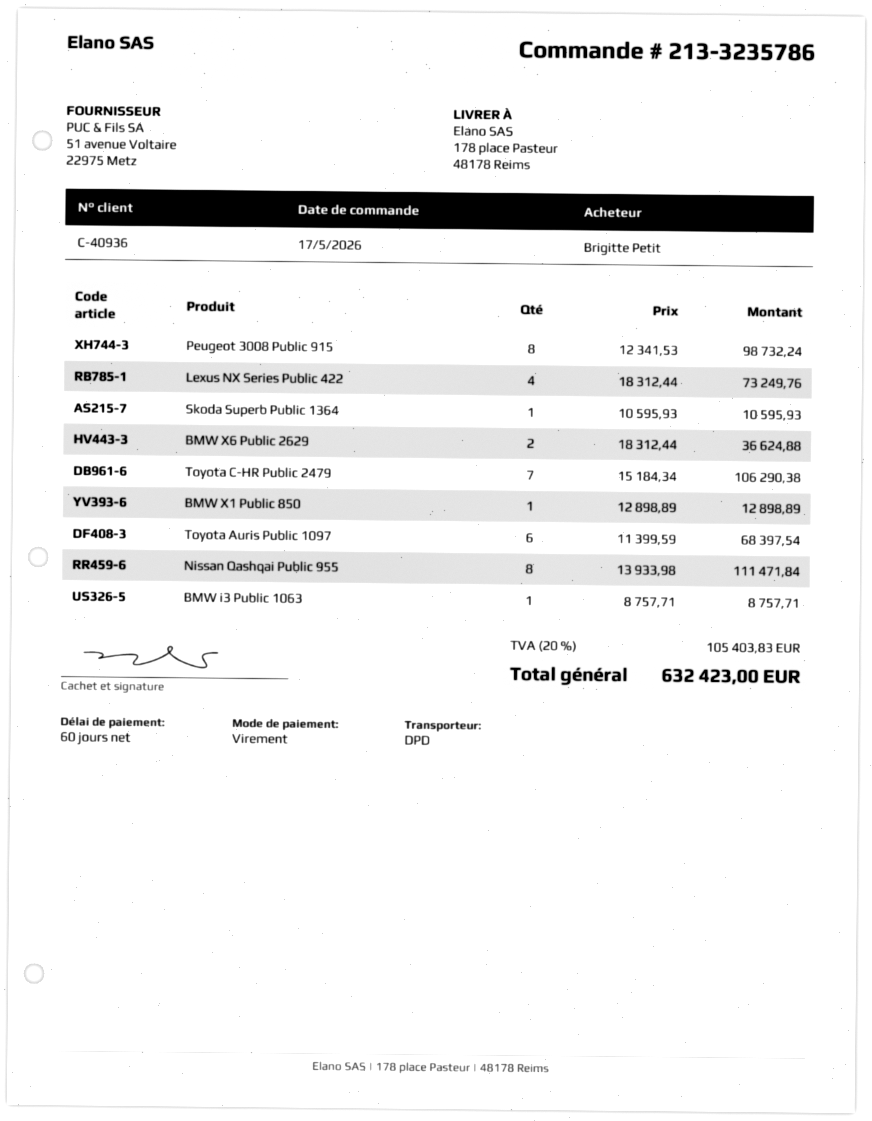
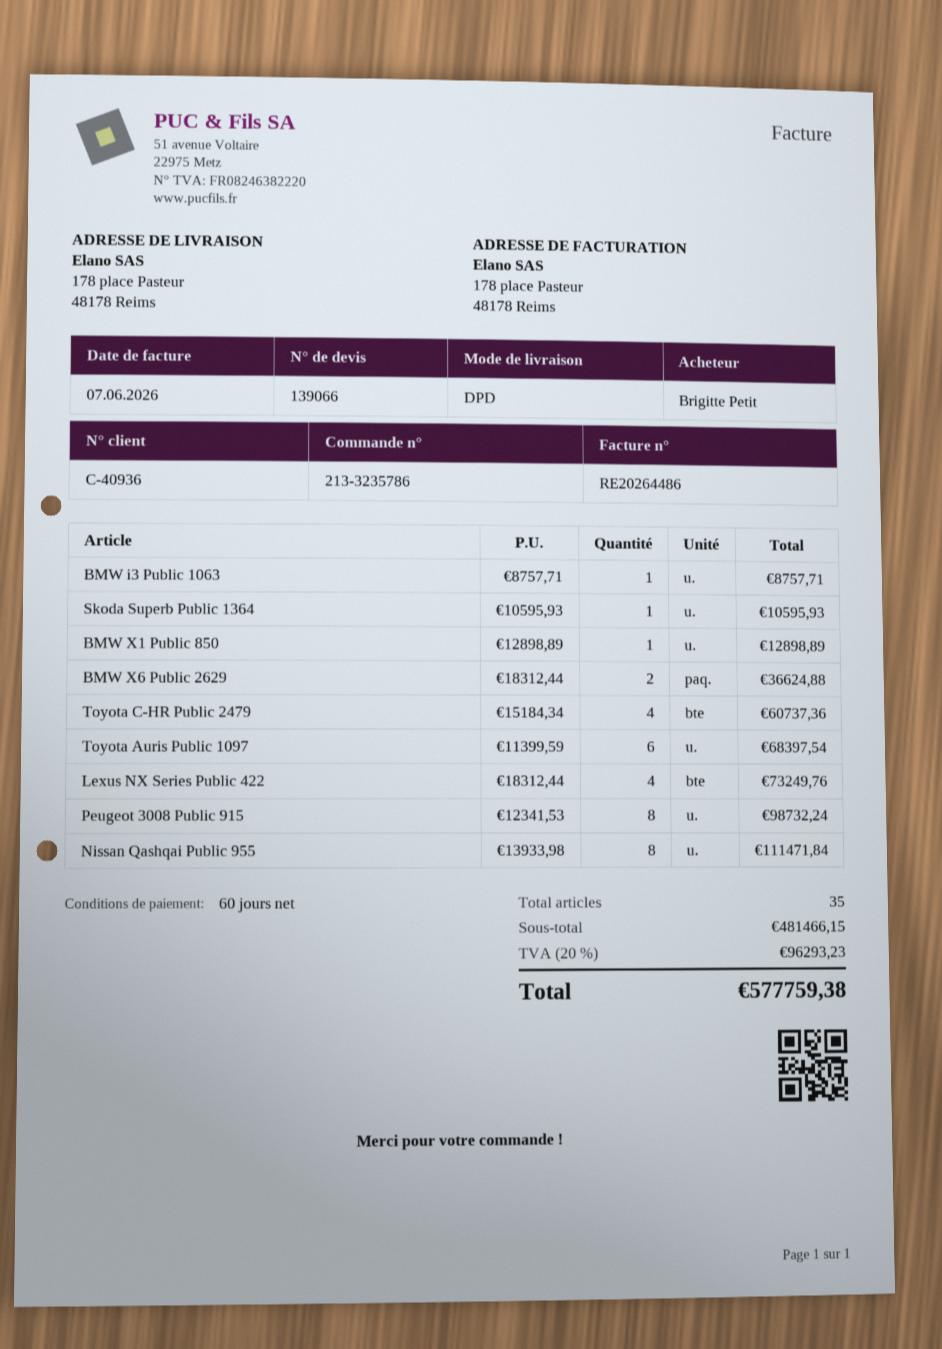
Toyota C-HR Public 2479: 7 x 15184.34 = 106290.38 -> 4 x 15184.34 = 60737.36
tax: 20% = 105403.83 -> 20% = 96293.23
total: 632423.00 -> 577759.38

